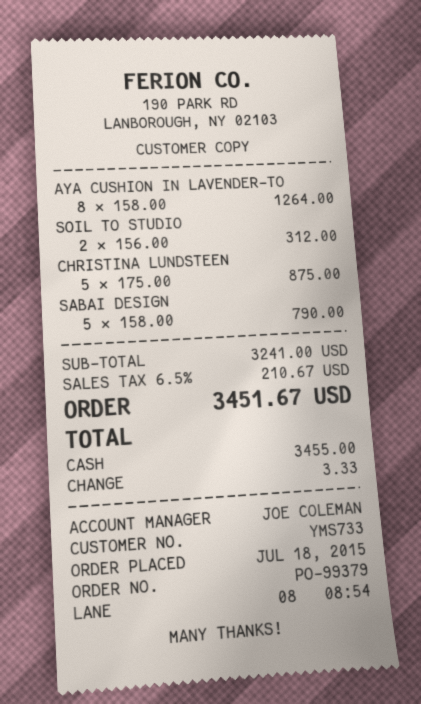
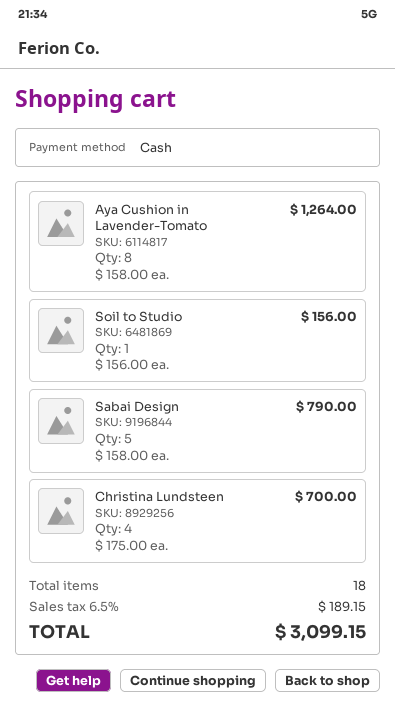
SOIL TO STUDIO: 2 x 156.00 = 312.00 -> 1 x 156.00 = 156.00
CHRISTINA LUNDSTEEN: 5 x 175.00 = 875.00 -> 4 x 175.00 = 700.00
tax: 6.5% = 210.67 -> 6.5% = 189.15
total: 3451.67 -> 3099.15

